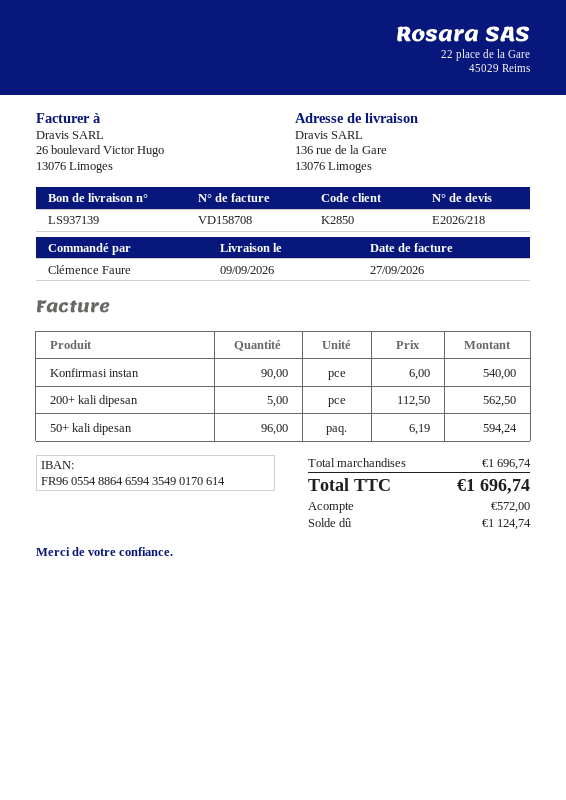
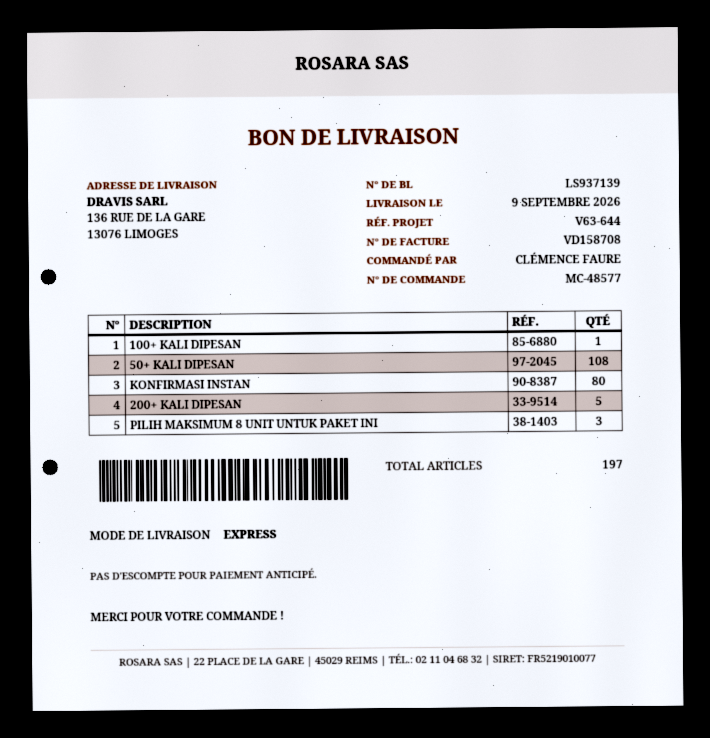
Konfirmasi instan: 90 -> 80
50+ kali dipesan: 96 -> 108
100+ KALI DIPESAN: none -> 1
PILIH MAKSIMUM 8 UNIT UNTUK PAKET INI: none -> 3

